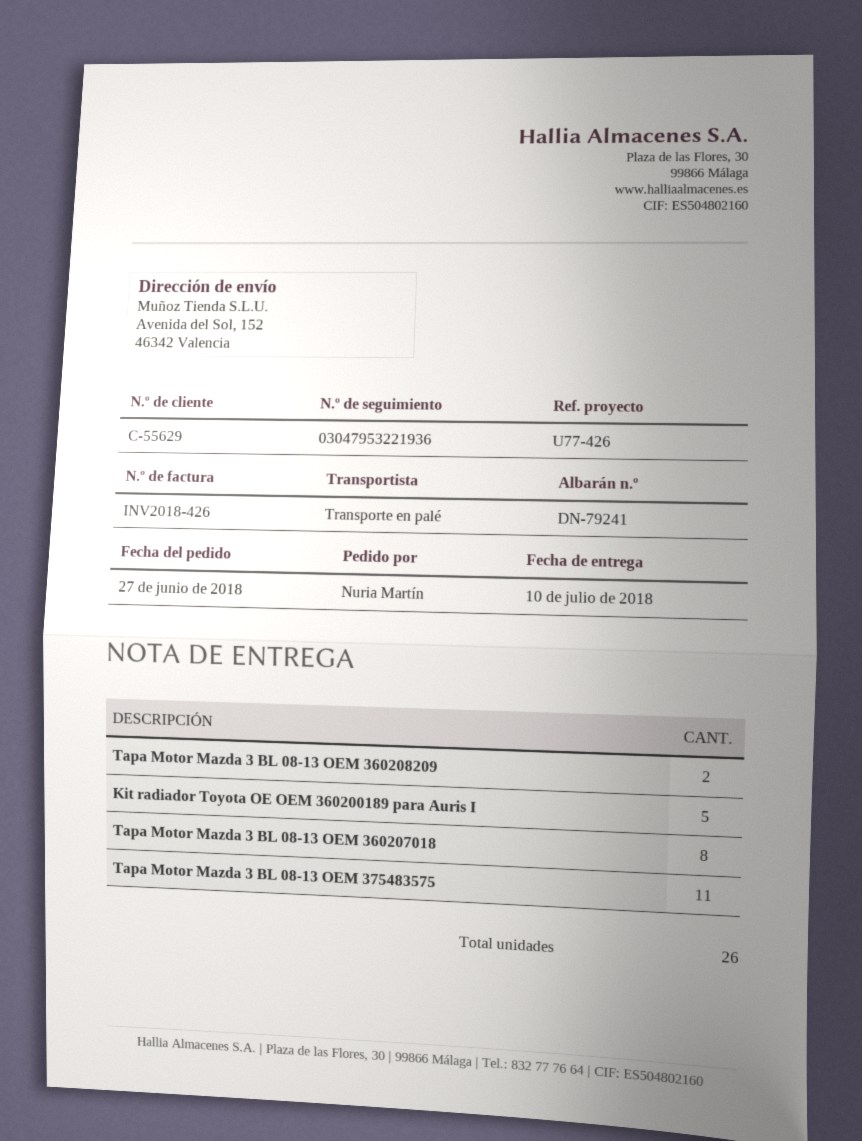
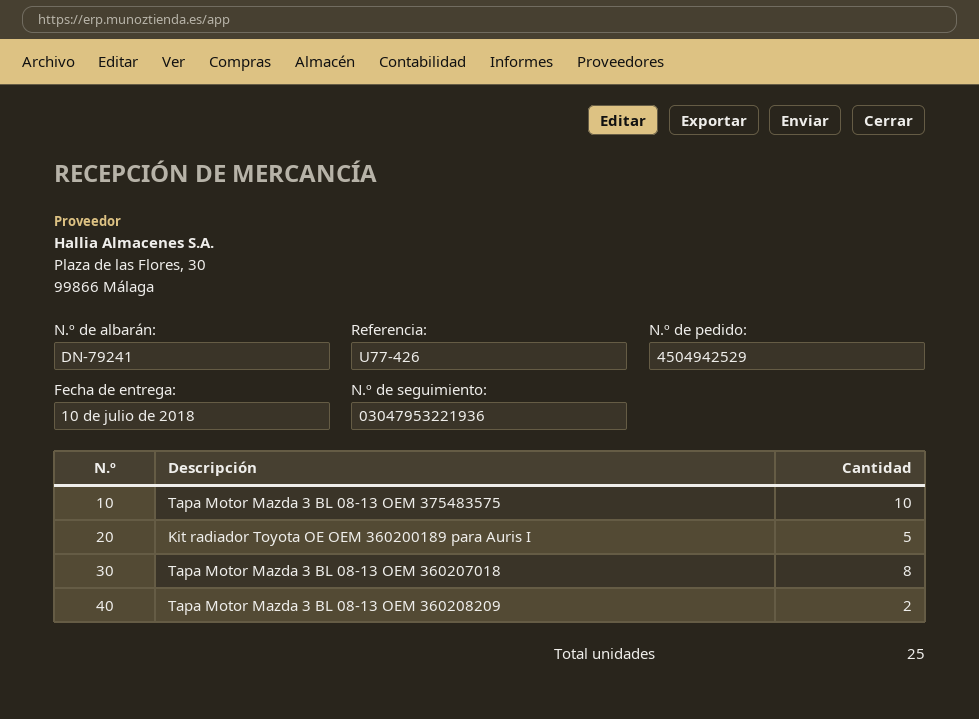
Tapa Motor Mazda 3 BL 08-13 OEM 375483575: 11 -> 10
total quantity: 26 -> 25

